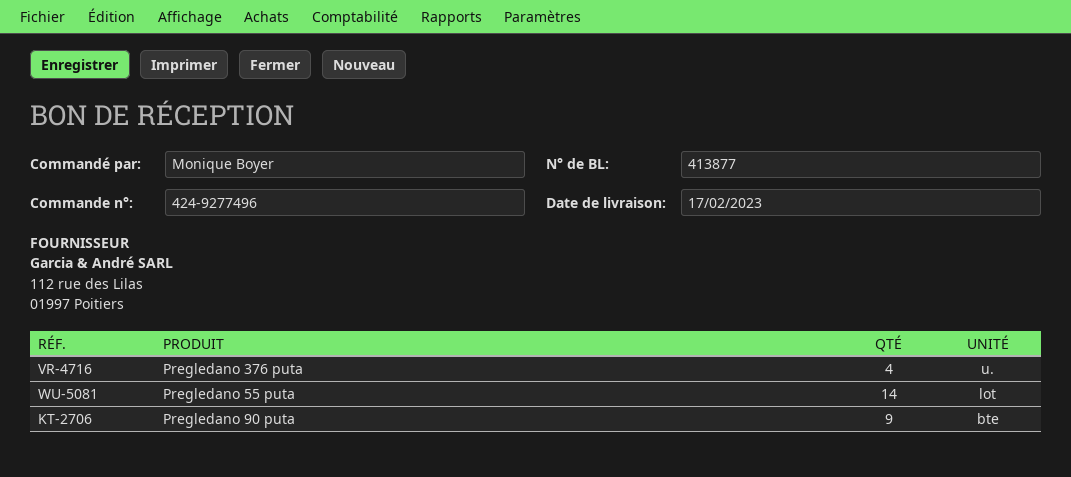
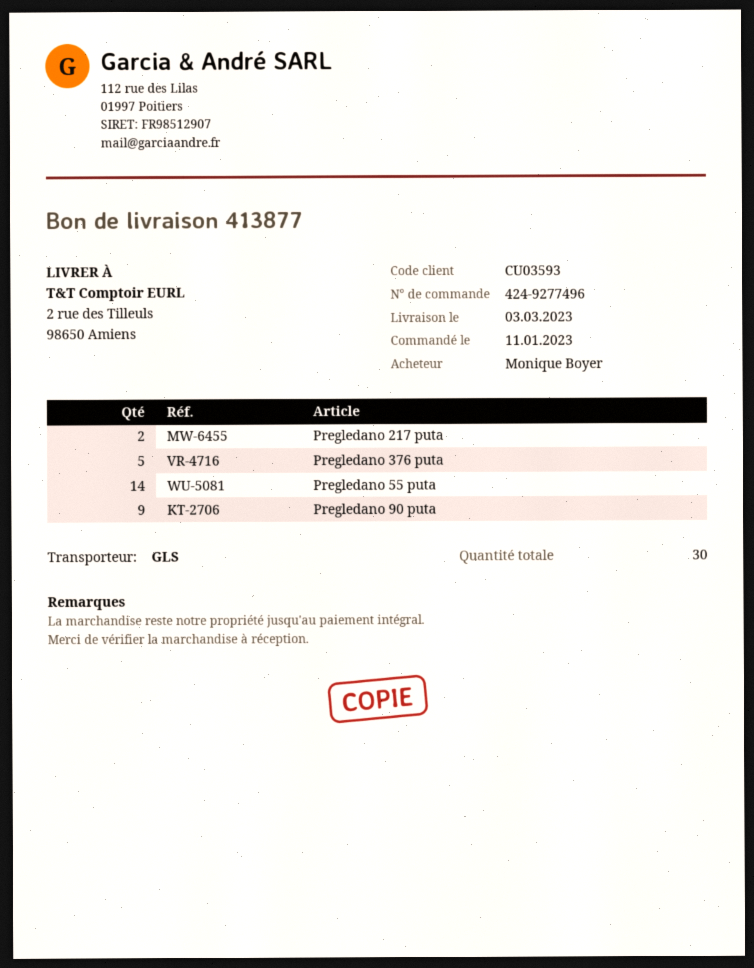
delivery date: 2023-02-17 -> 2023-03-03
Pregledano 376 puta: 4 -> 5
Pregledano 217 puta: none -> 2

